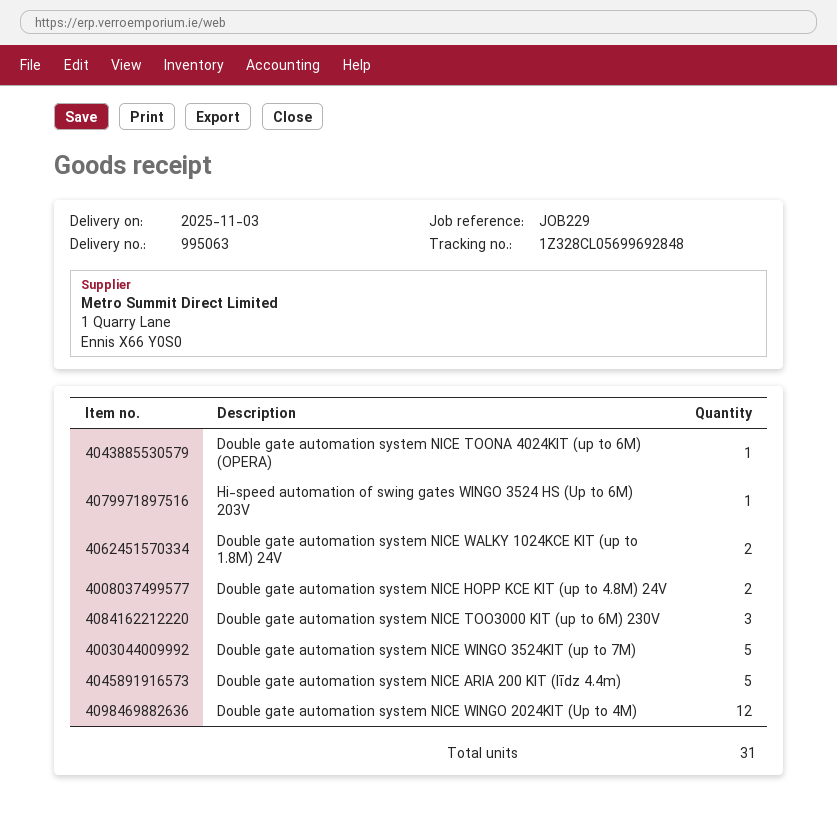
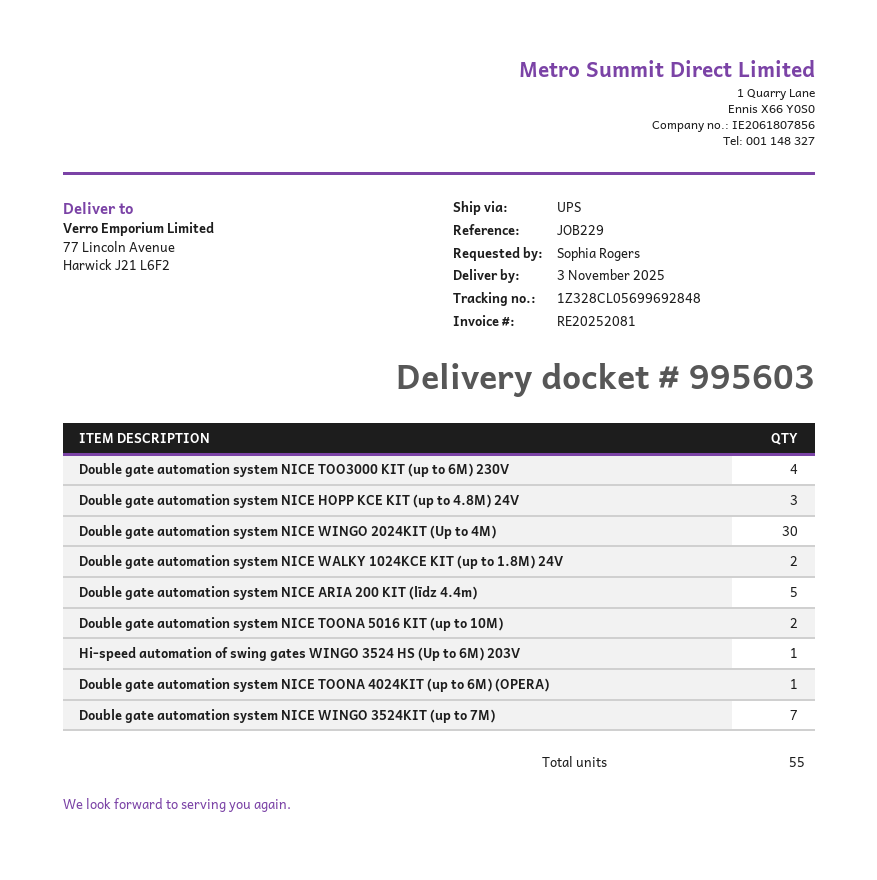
delivery note number: 995063 -> 995603
Double gate automation system NICE HOPP KCE KIT (up to 4.8M) 24V: 2 -> 3
Double gate automation system NICE TOO3000 KIT (up to 6M) 230V: 3 -> 4
Double gate automation system NICE WINGO 3524KIT (up to 7M): 5 -> 7
Double gate automation system NICE WINGO 2024KIT (Up to 4M): 12 -> 30
Double gate automation system NICE TOONA 5016 KIT (up to 10M): none -> 2
total quantity: 31 -> 55

